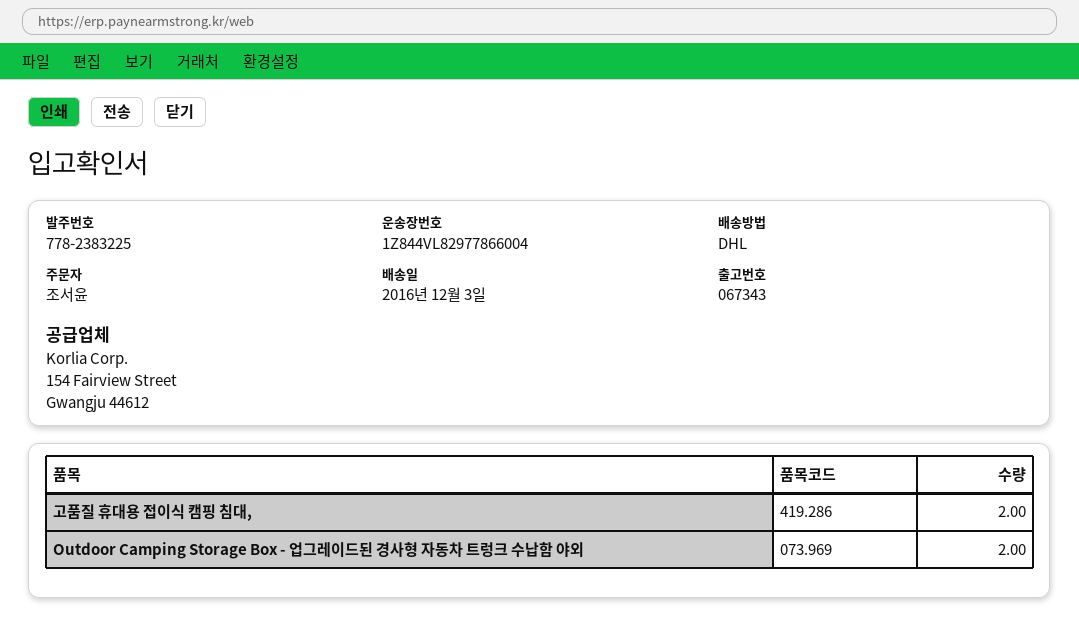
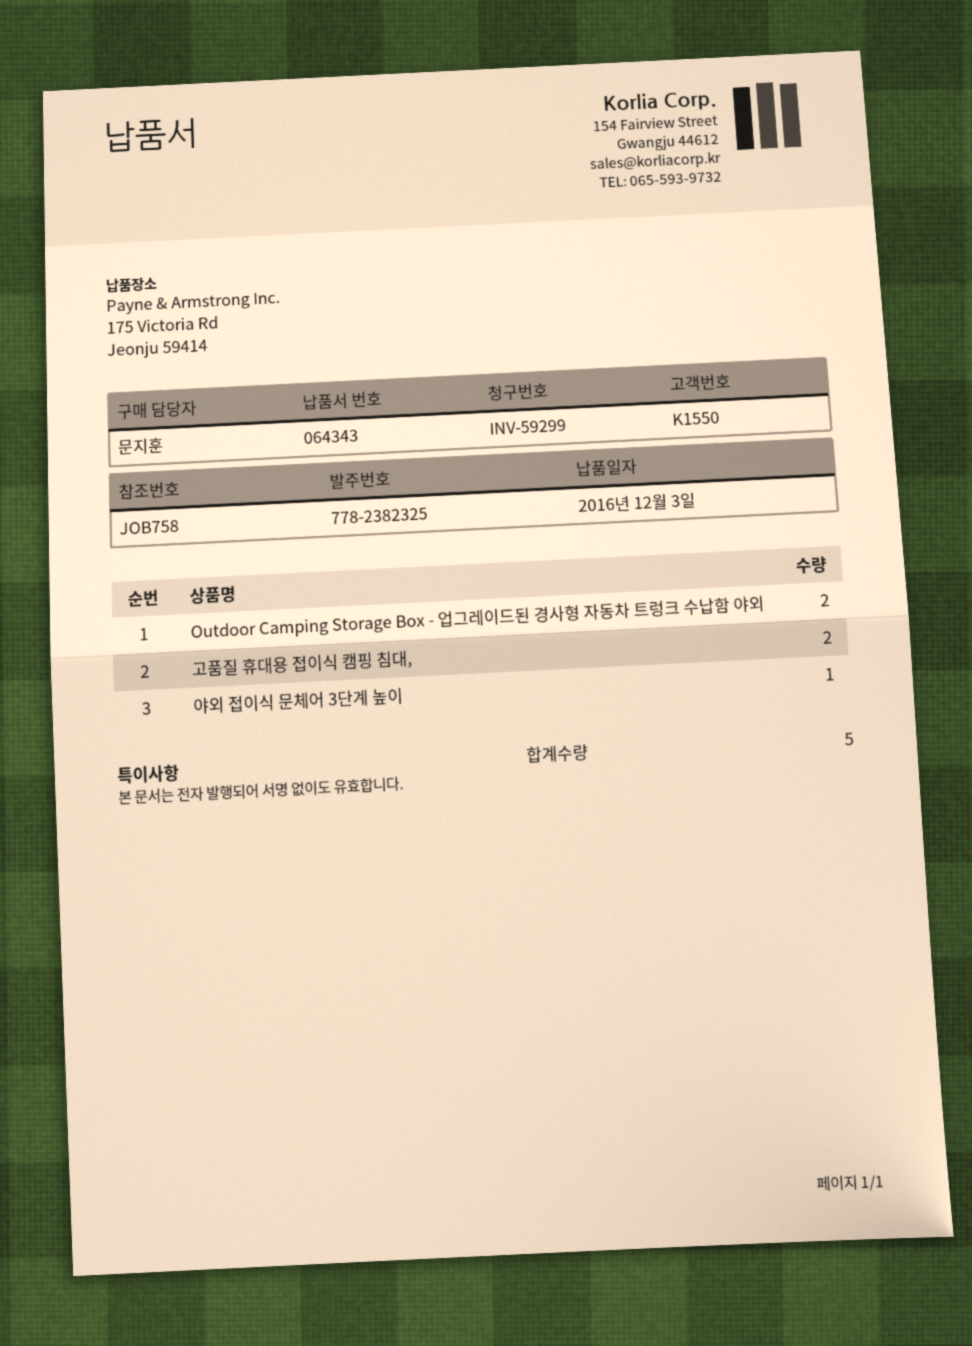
order number: 778-2383225 -> 778-2382325
delivery note number: 067343 -> 064343
ordered by: 조서윤 -> 문지훈
야외 접이식 문체어 3단계 높이: none -> 1

